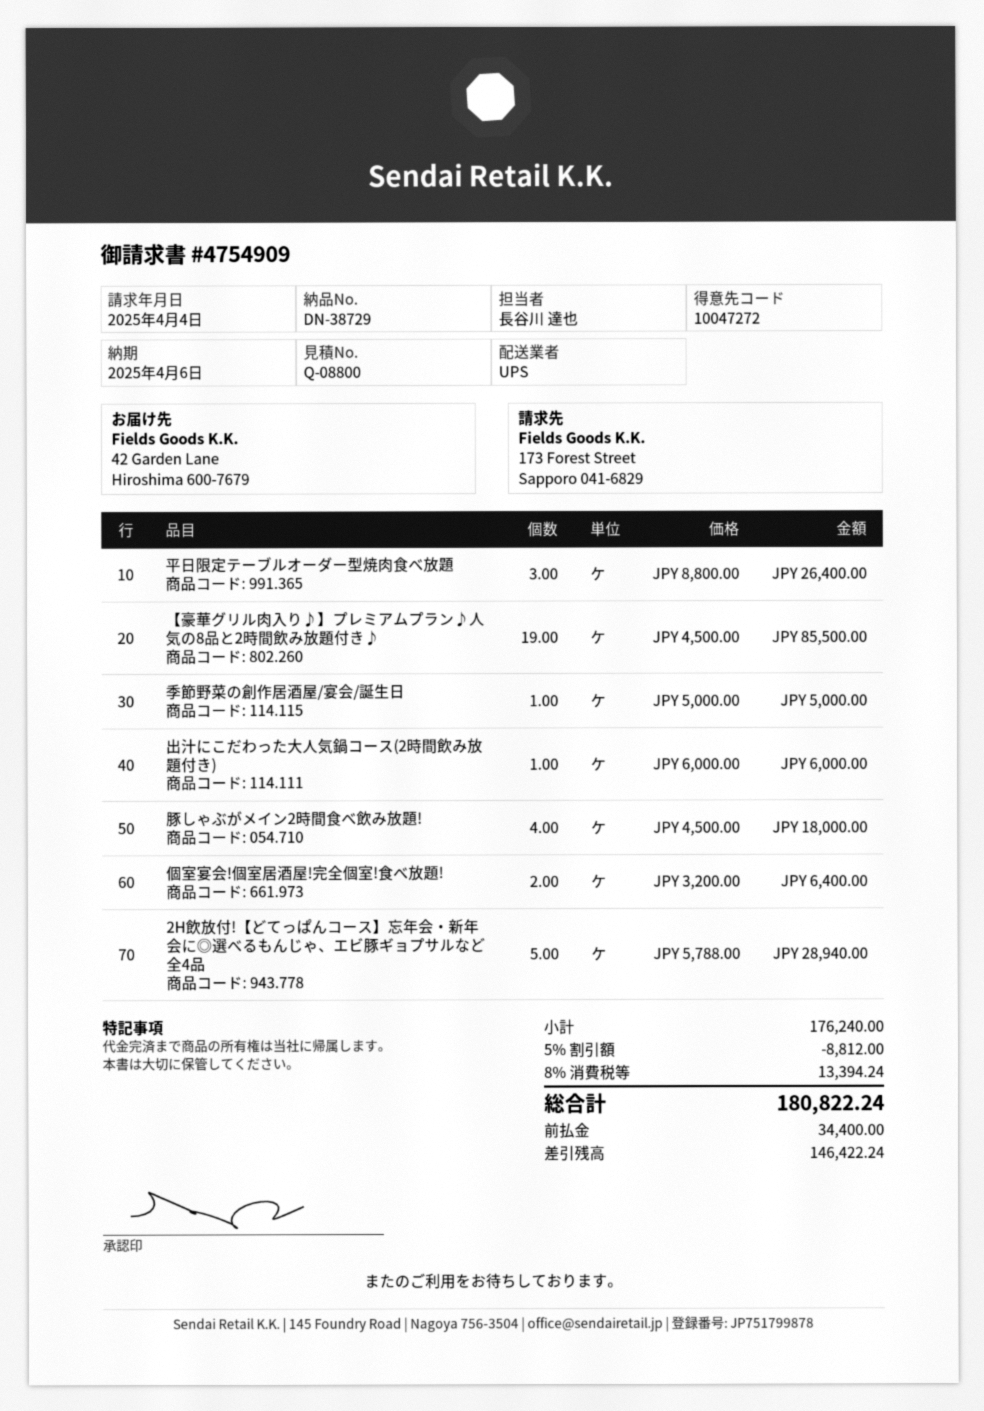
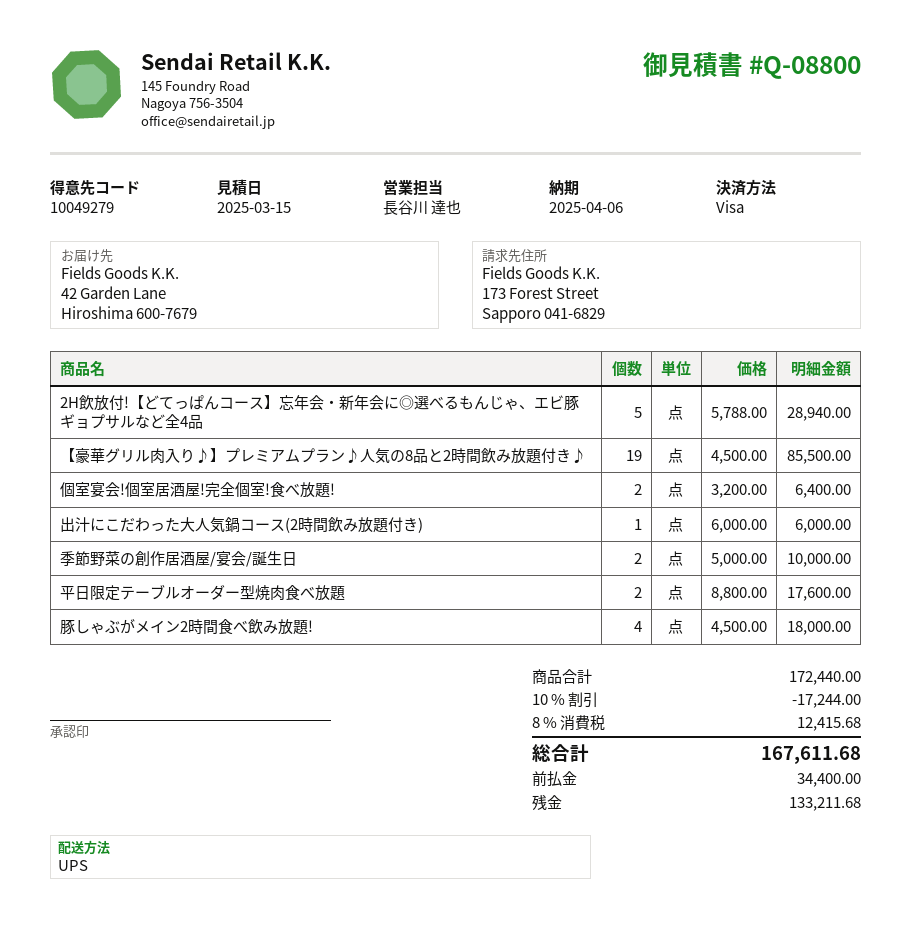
customer number: 10047272 -> 10049279
平日限定テーブルオーダー型焼肉食べ放題: 3 x 8800.00 = 26400.00 -> 2 x 8800.00 = 17600.00
季節野菜の創作居酒屋/宴会/誕生日: 1 x 5000.00 = 5000.00 -> 2 x 5000.00 = 10000.00
subtotal: 176240.00 -> 172440.00
discount: 5% = 8812.00 -> 10% = 17244.00
tax: 8% = 13394.24 -> 8% = 12415.68
total: 180822.24 -> 167611.68
balance: 146422.24 -> 133211.68

